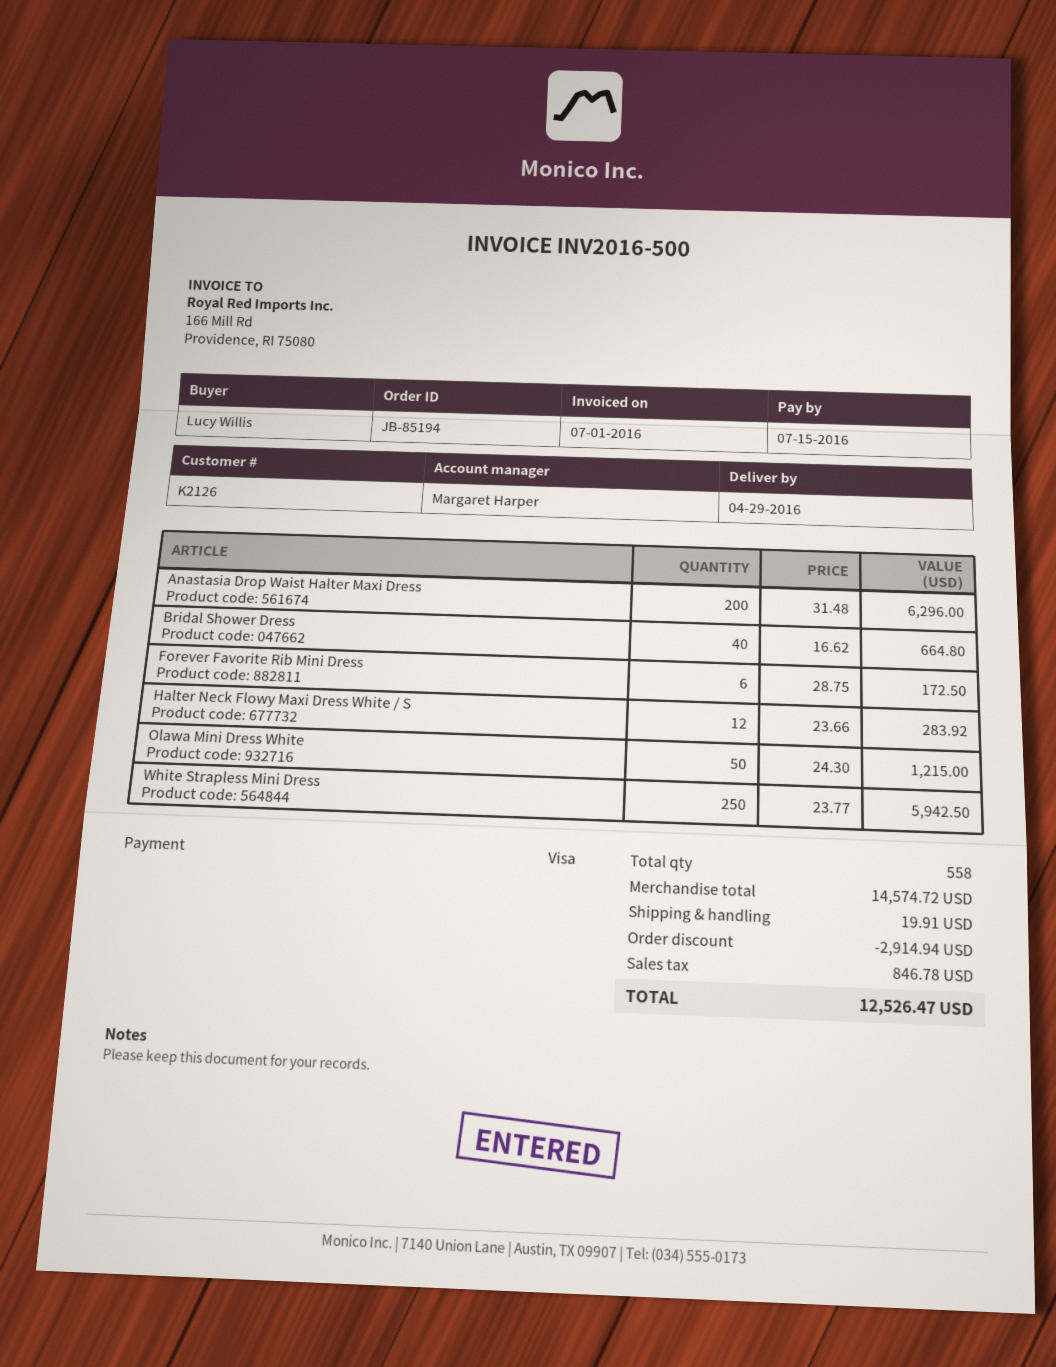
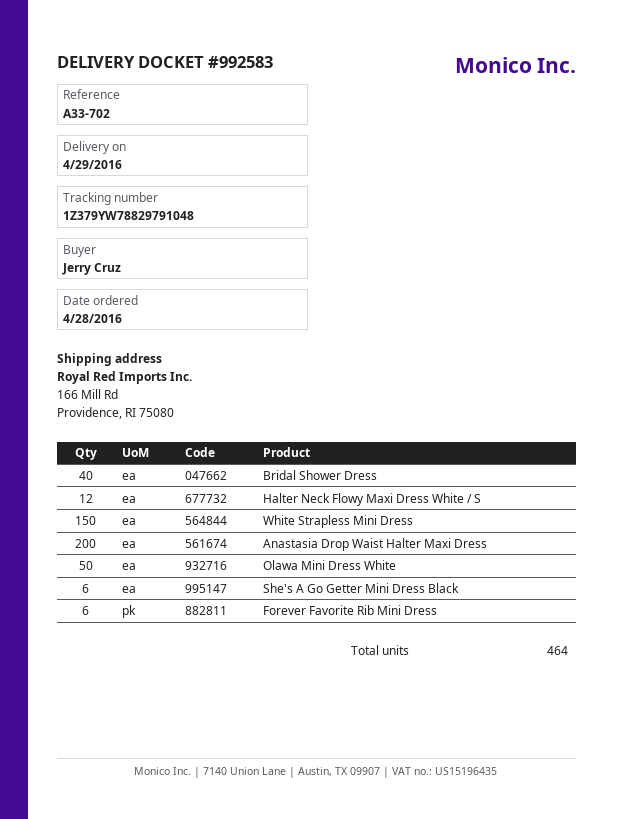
ordered by: Lucy Willis -> Jerry Cruz
White Strapless Mini Dress: 250 -> 150
She's A Go Getter Mini Dress Black: none -> 6
total quantity: 558 -> 464

